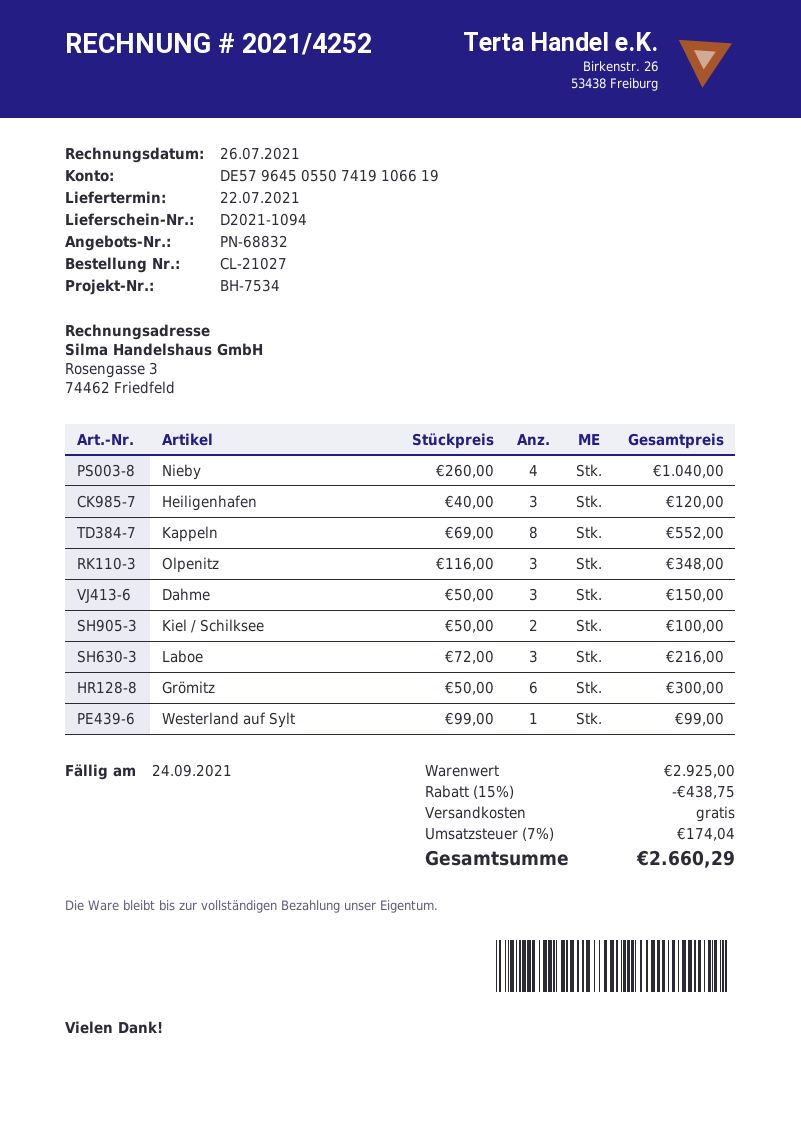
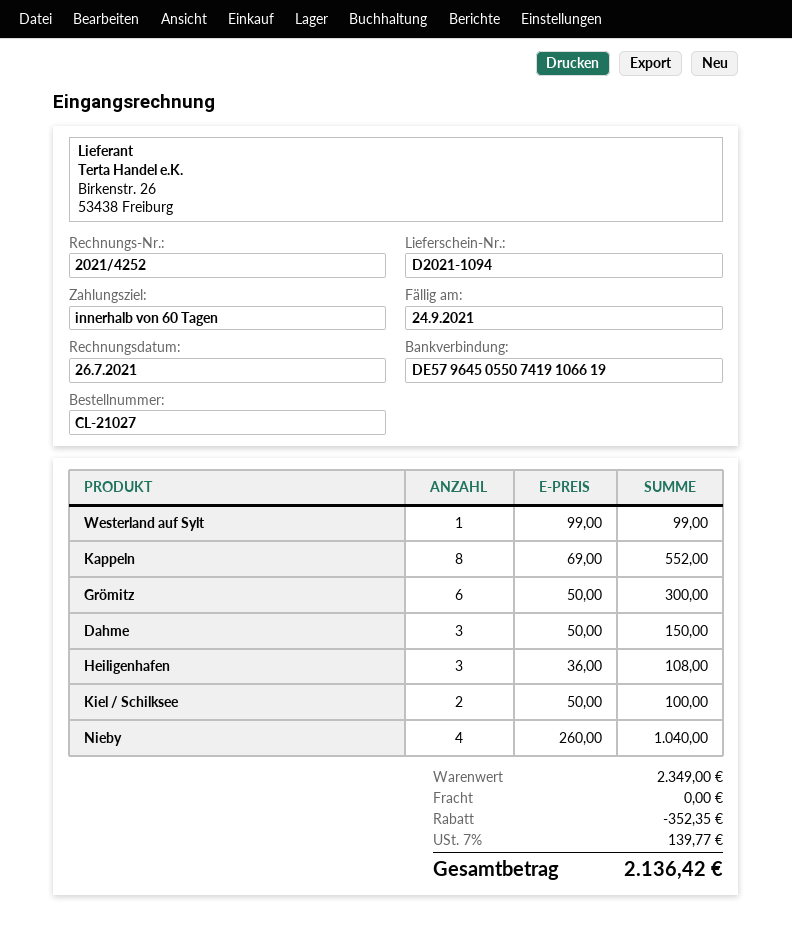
Heiligenhafen: 3 x 40.00 = 120.00 -> 3 x 36.00 = 108.00
Olpenitz: 3 x 116.00 = 348.00 -> none
Laboe: 3 x 72.00 = 216.00 -> none
subtotal: 2925.00 -> 2349.00
discount: 438.75 -> 352.35
tax: 7% = 174.04 -> 7% = 139.77
total: 2660.29 -> 2136.42

